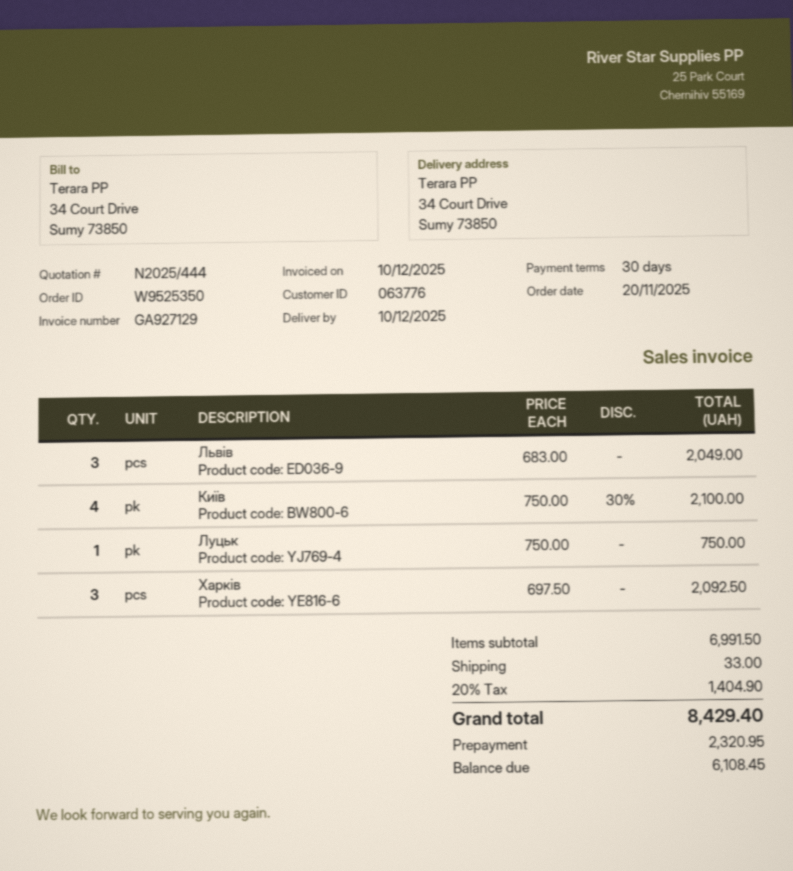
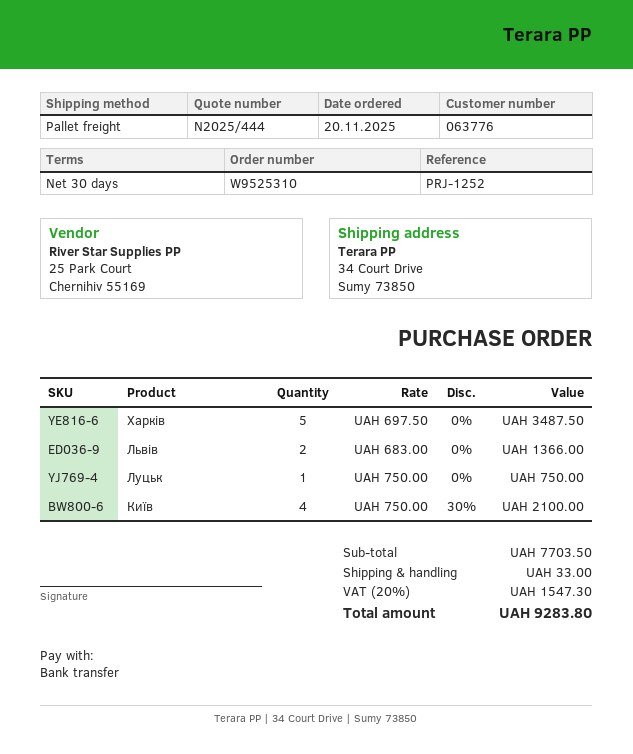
order number: W9525350 -> W9525310
Львів: 3 x 683.00 = 2049.00 -> 2 x 683.00 = 1366.00
Харків: 3 x 697.50 = 2092.50 -> 5 x 697.50 = 3487.50
subtotal: 6991.50 -> 7703.50
tax: 20% = 1404.90 -> 20% = 1547.30
total: 8429.40 -> 9283.80

